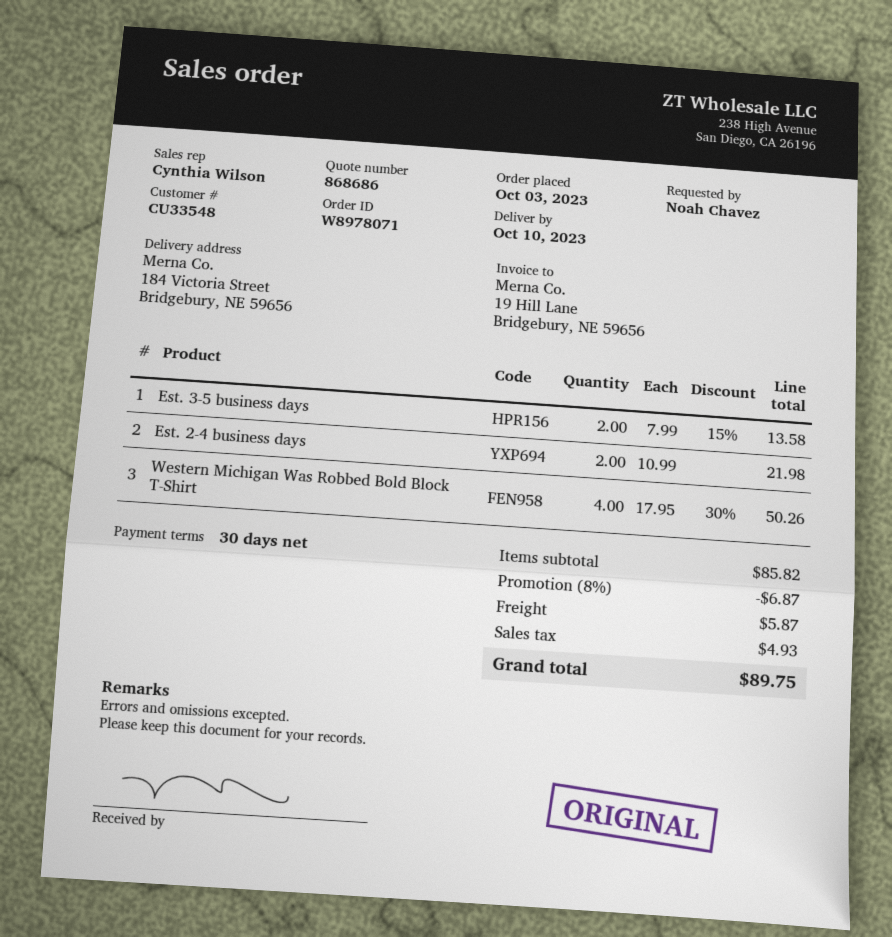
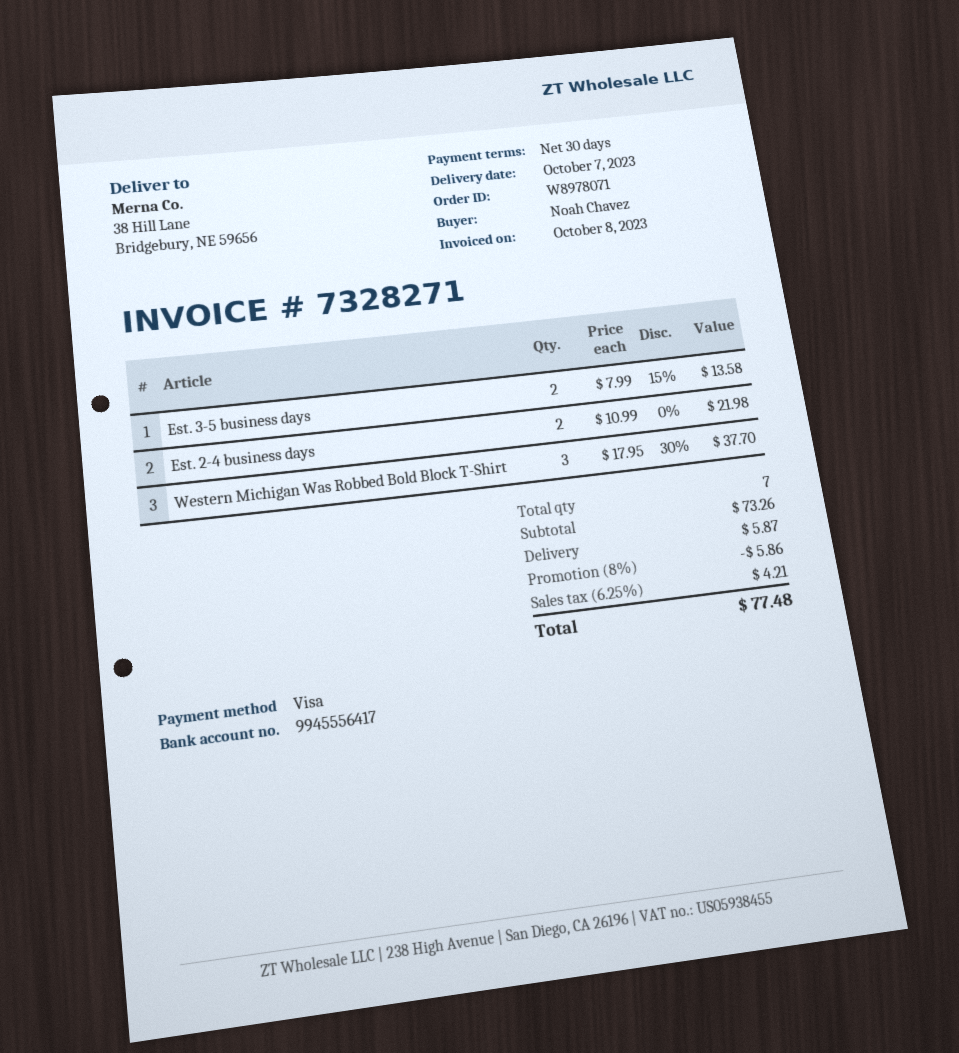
delivery date: 2023-10-10 -> 2023-10-07
ship to: 184 Victoria Street, Bridgebury, NE 59656 -> 38 Hill Lane, Bridgebury, NE 59656
Western Michigan Was Robbed Bold Block T-Shirt: 4 x 17.95 - 30% = 50.26 -> 3 x 17.95 - 30% = 37.70
subtotal: 85.82 -> 73.26
discount: 8% = 6.87 -> 8% = 5.86
tax: 4.93 -> 4.21
total: 89.75 -> 77.48

